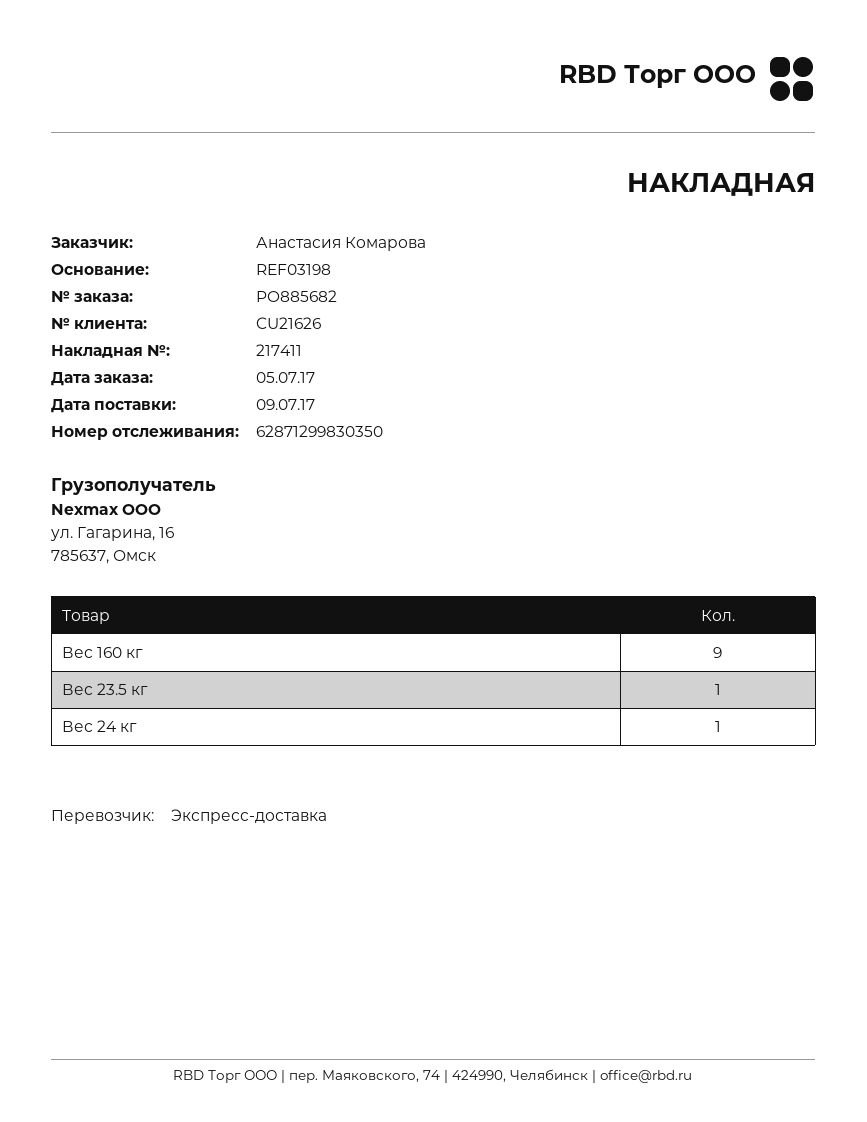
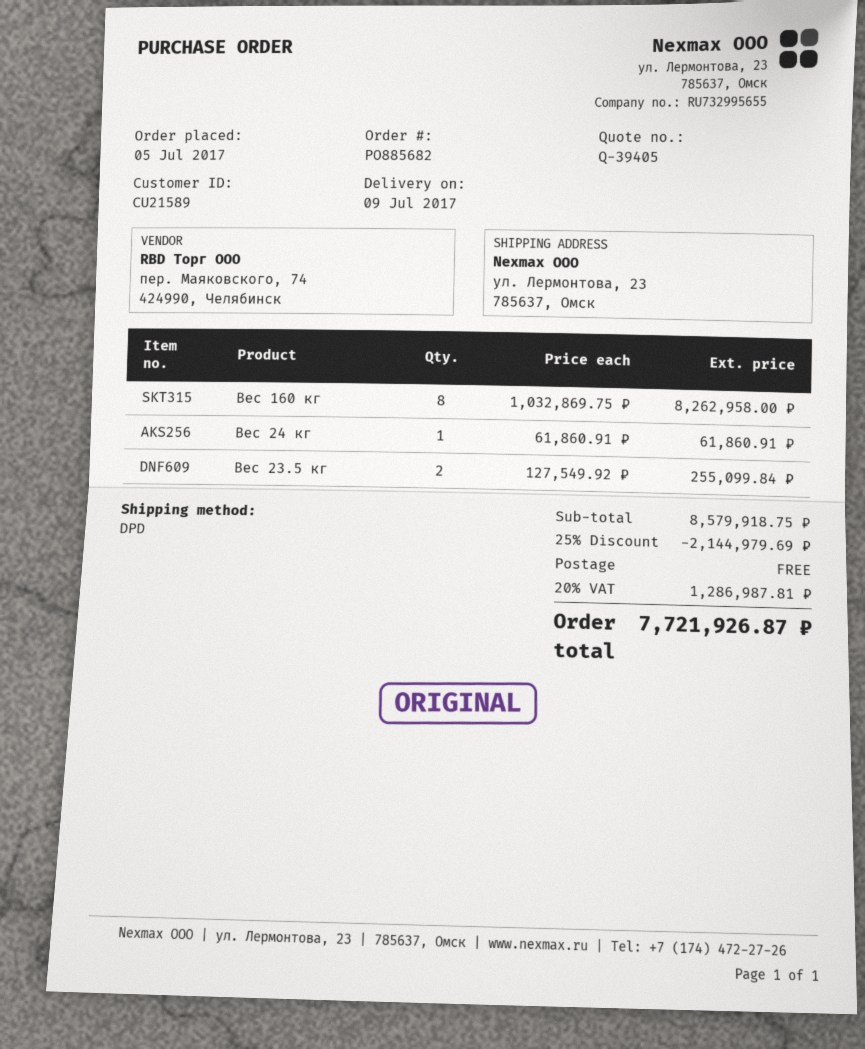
customer number: CU21626 -> CU21589
shipping method: express -> DPD
ship to: ул. Гагарина, 16, 785637, Омск -> ул. Лермонтова, 23, 785637, Омск
Вес 160 кг: 9 -> 8
Вес 23.5 кг: 1 -> 2

